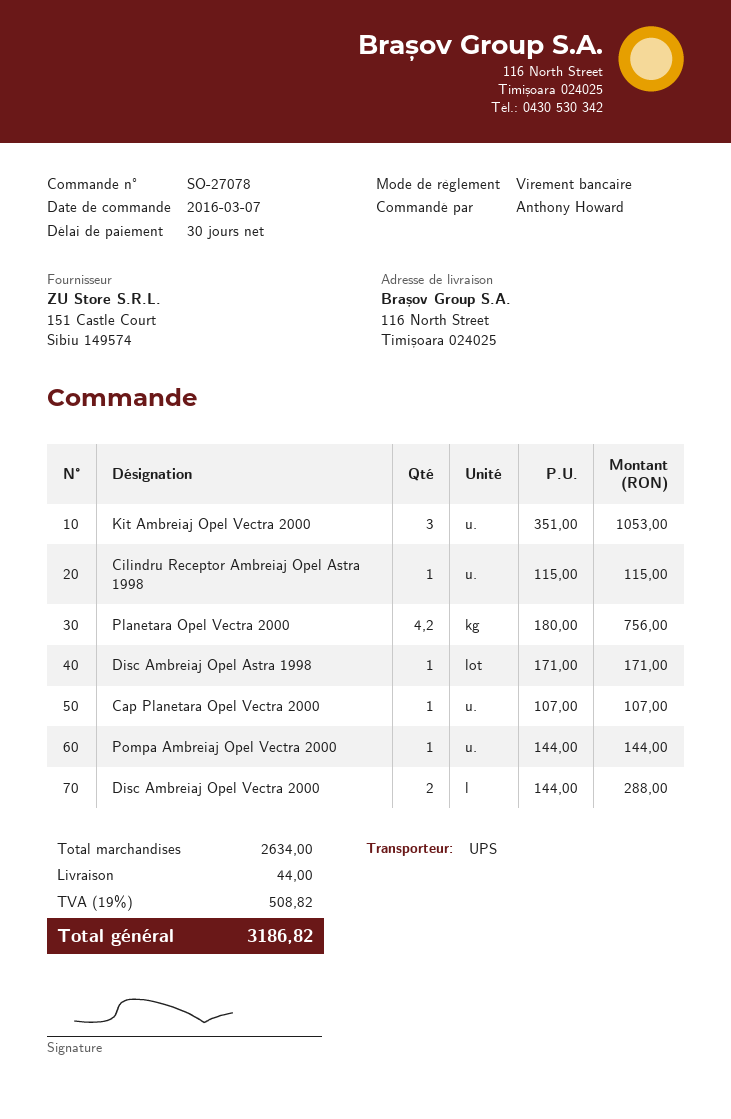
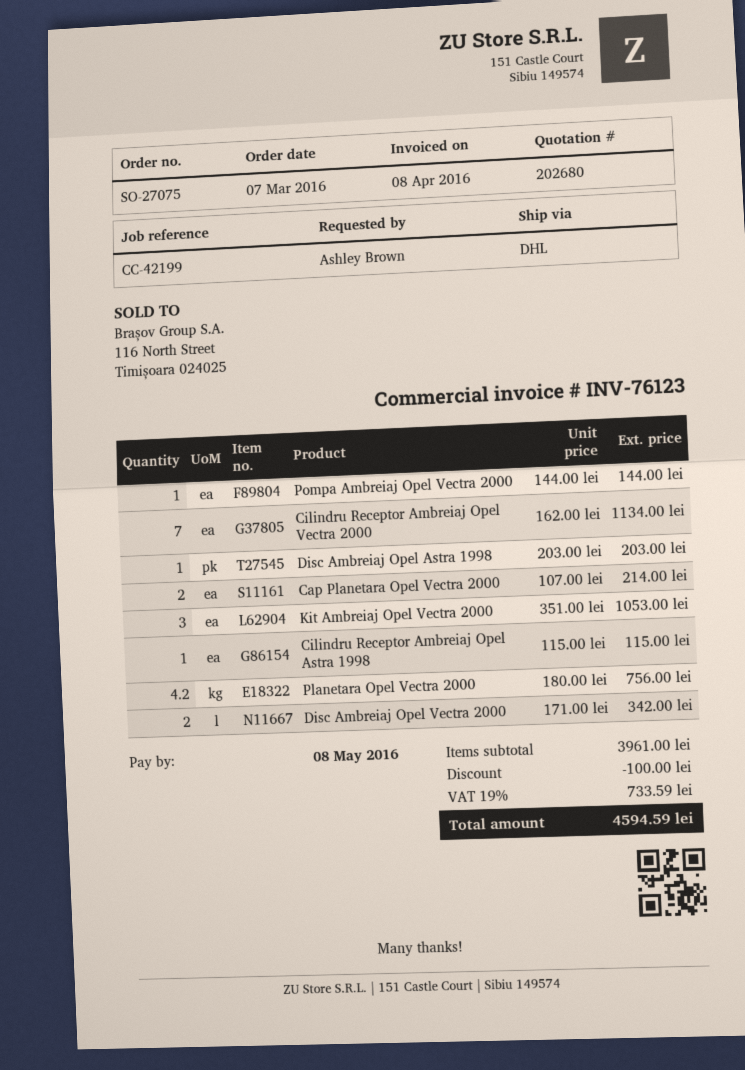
order number: SO-27078 -> SO-27075
ordered by: Anthony Howard -> Ashley Brown
shipping method: UPS -> DHL
Disc Ambreiaj Opel Astra 1998: 1 x 171.00 = 171.00 -> 1 x 203.00 = 203.00
Cap Planetara Opel Vectra 2000: 1 x 107.00 = 107.00 -> 2 x 107.00 = 214.00
Disc Ambreiaj Opel Vectra 2000: 2 x 144.00 = 288.00 -> 2 x 171.00 = 342.00
Cilindru Receptor Ambreiaj Opel Vectra 2000: none -> 7 x 162.00 = 1134.00
subtotal: 2634.00 -> 3961.00
discount: none -> 100.00
shipping: 44.00 -> none
tax: 19% = 508.82 -> 19% = 733.59
total: 3186.82 -> 4594.59

